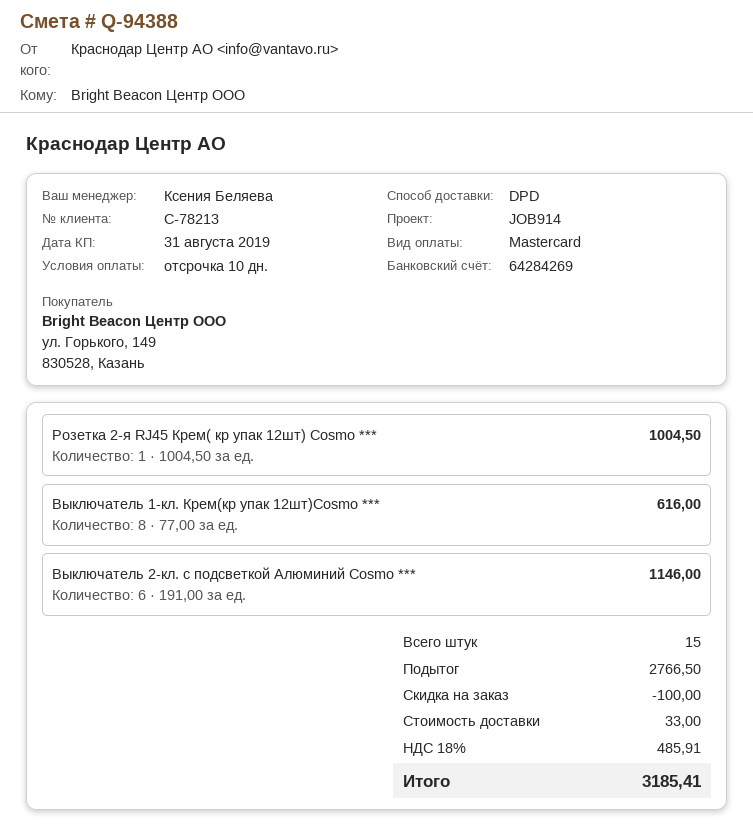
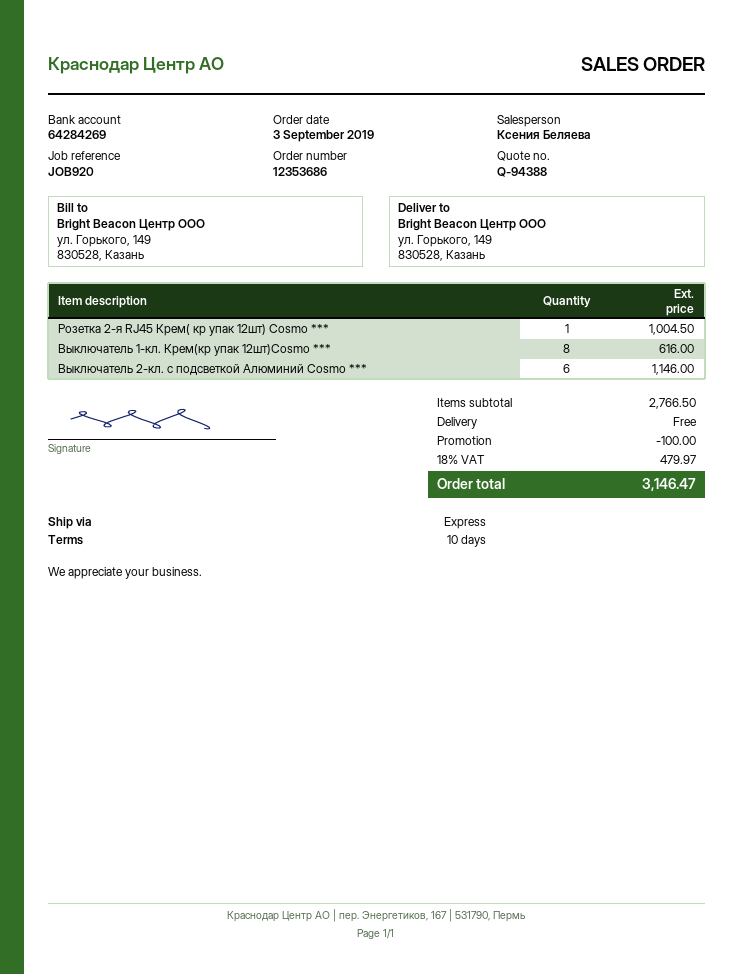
reference: JOB914 -> JOB920
shipping method: DPD -> express
shipping: 33.00 -> 0.00
tax: 18% = 485.91 -> 18% = 479.97
total: 3185.41 -> 3146.47

